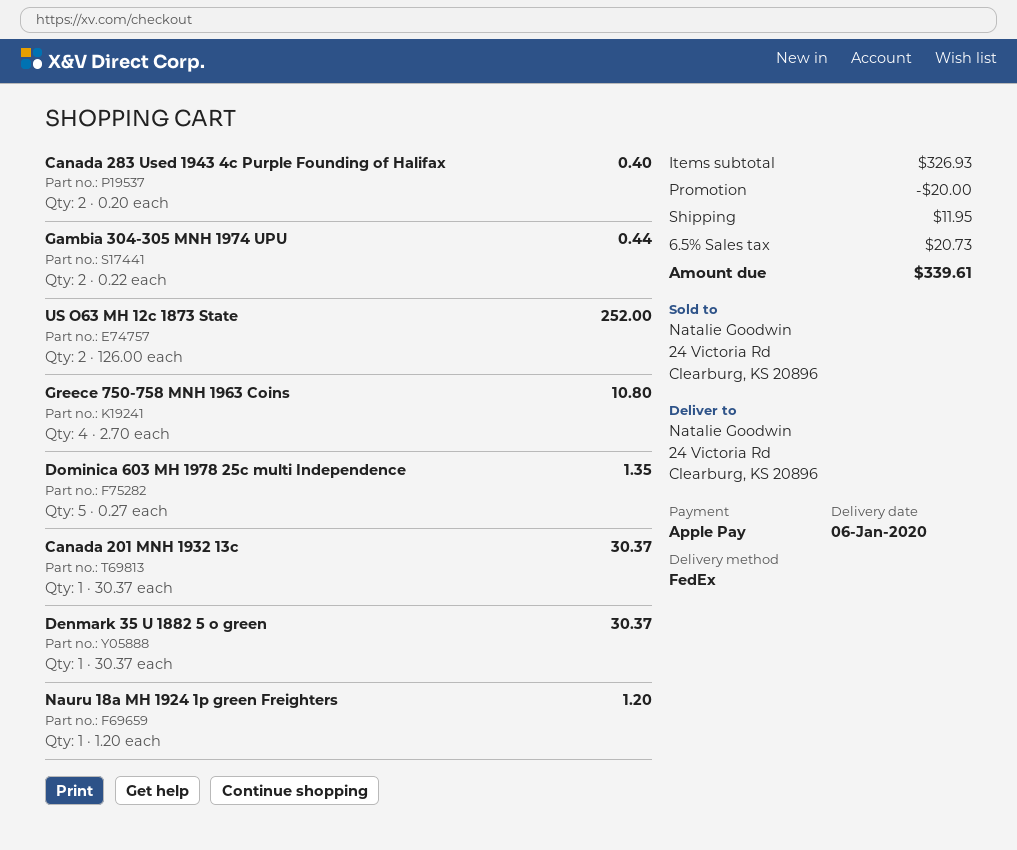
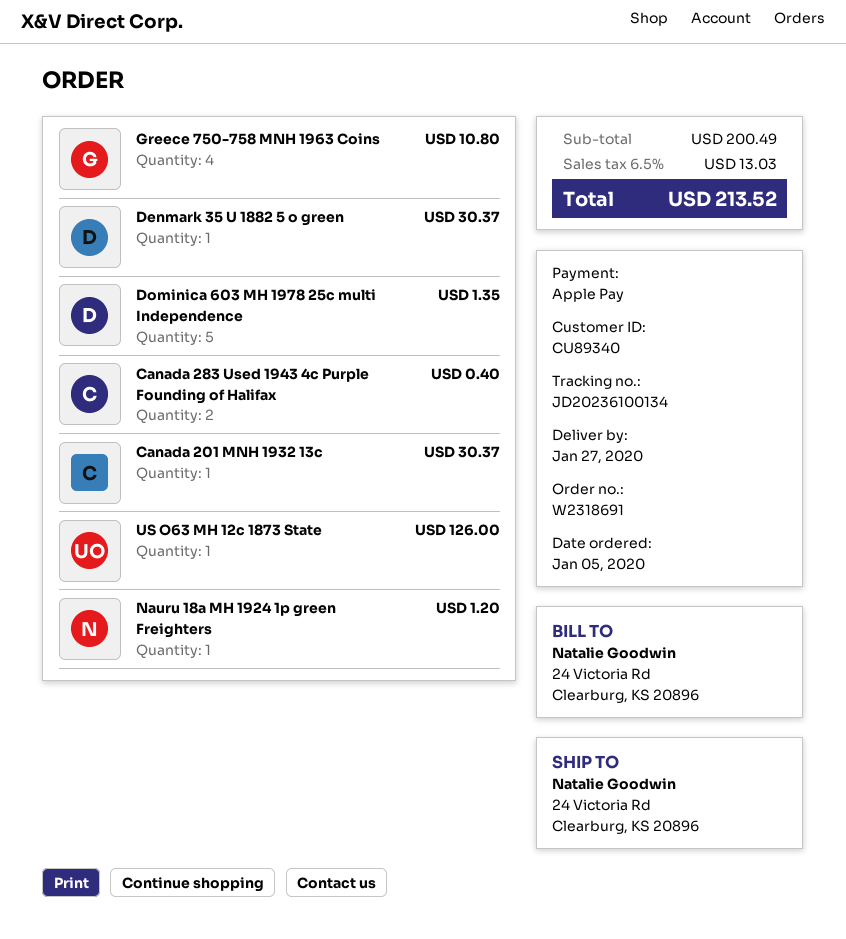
delivery date: 2020-01-06 -> 2020-01-27
Gambia 304-305 MNH 1974 UPU: 2 for 0.44 -> none
US O63 MH 12c 1873 State: 2 for 252.00 -> 1 for 126.00
subtotal: 326.93 -> 200.49
discount: 20.00 -> none
shipping: 11.95 -> none
tax: 6.5% = 20.73 -> 6.5% = 13.03
total: 339.61 -> 213.52

